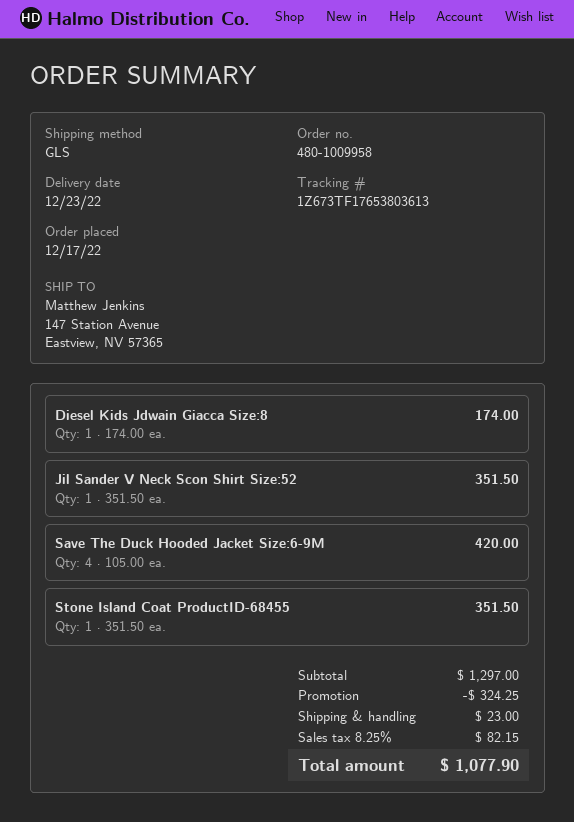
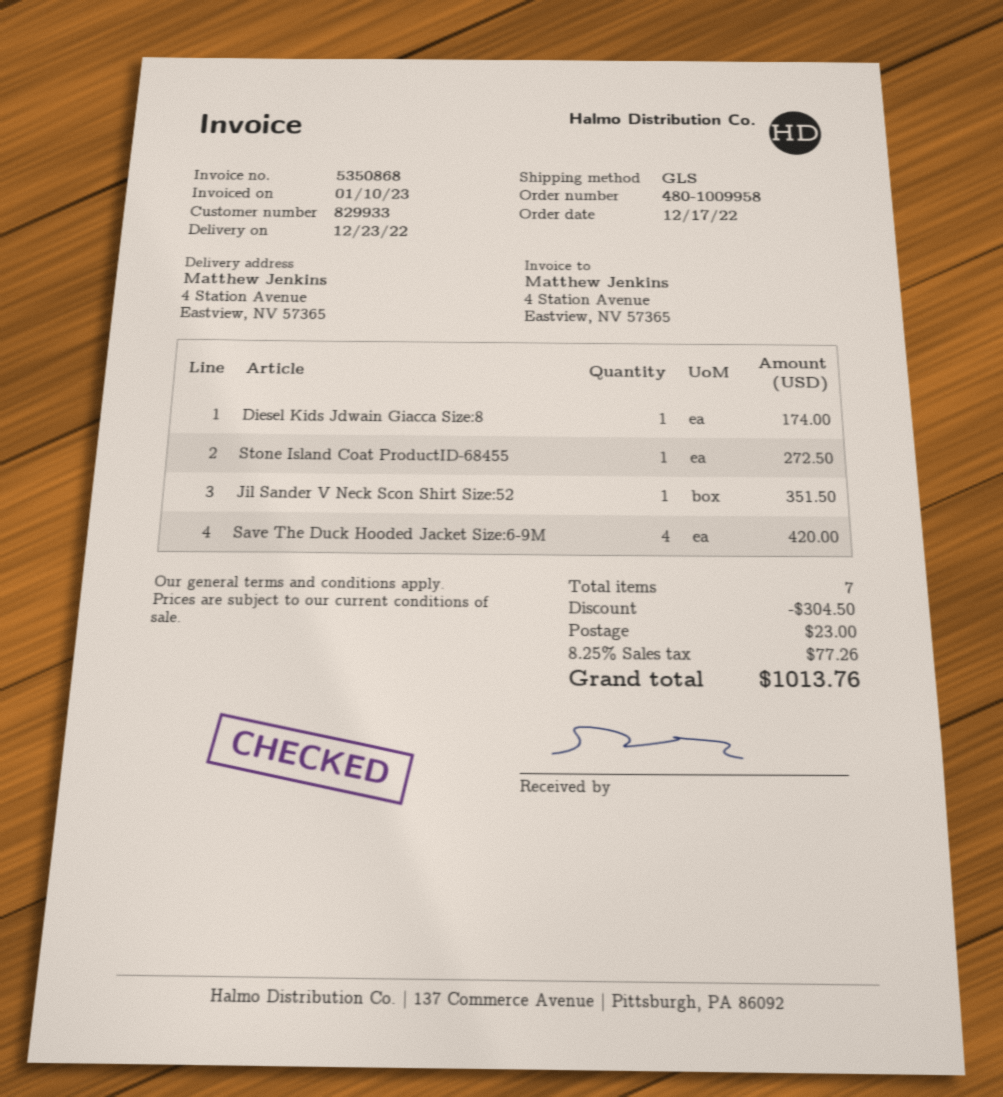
ship to: 147 Station Avenue, Eastview, NV 57365 -> 4 Station Avenue, Eastview, NV 57365
Stone Island Coat ProductID-68455: 1 for 351.50 -> 1 for 272.50
discount: 324.25 -> 304.50
tax: 8.25% = 82.15 -> 8.25% = 77.26
total: 1077.90 -> 1013.76

